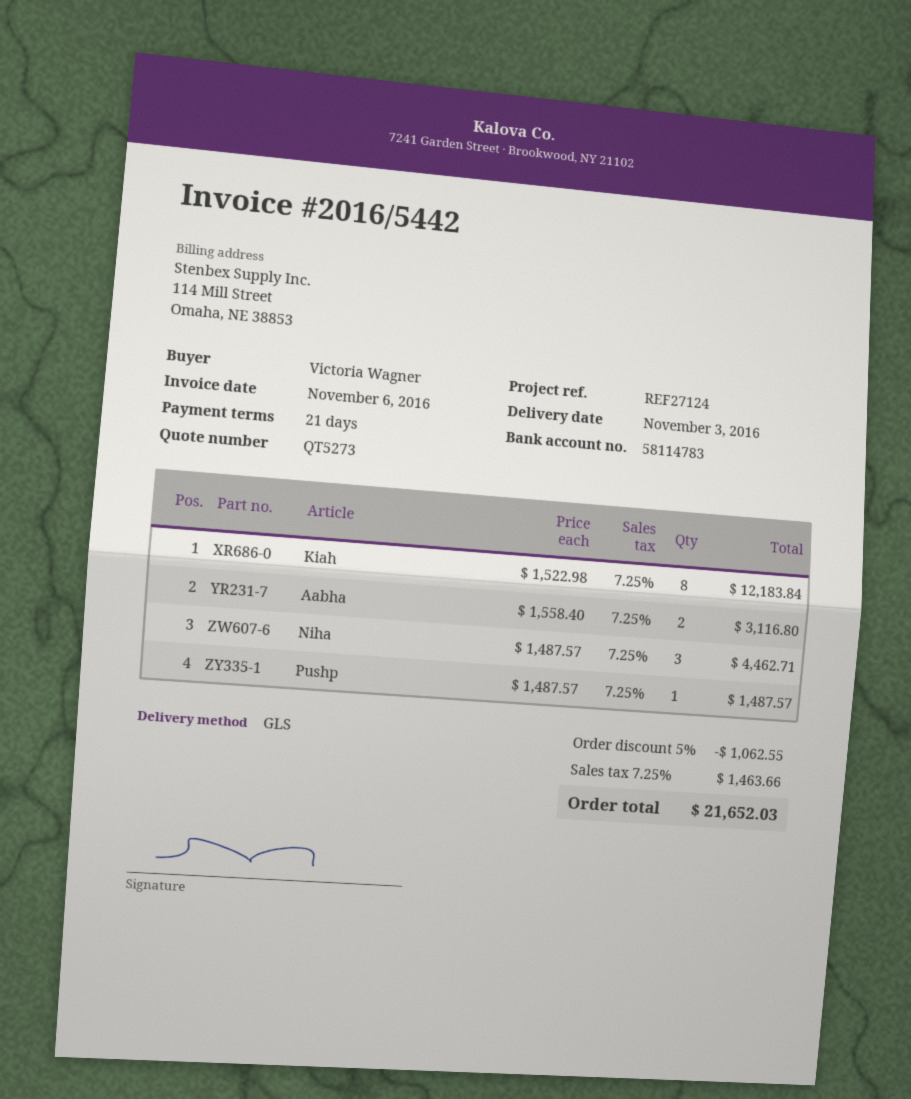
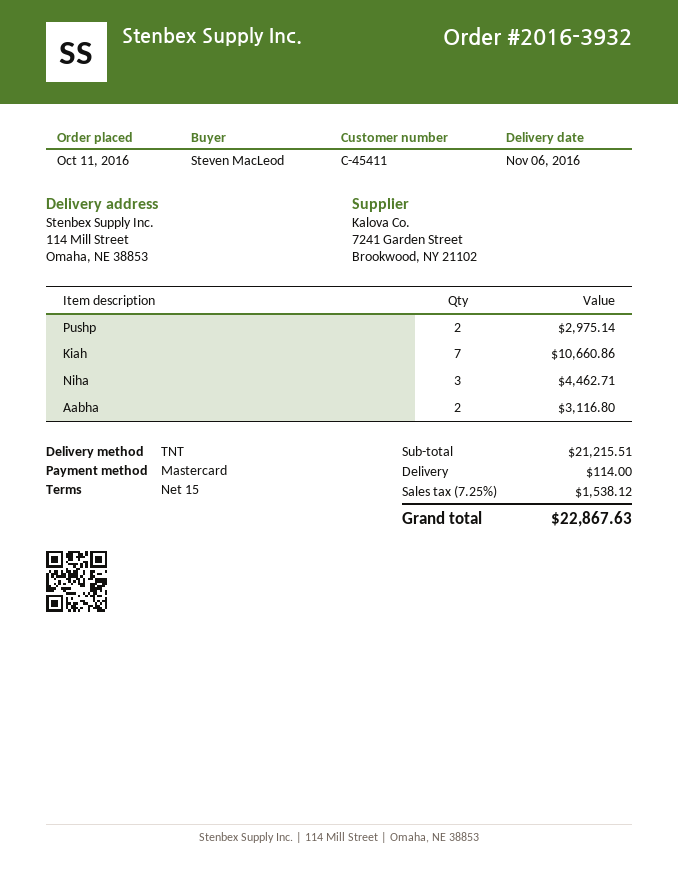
delivery date: 2016-11-03 -> 2016-11-06
payment terms: 21 days -> 15 days
ordered by: Victoria Wagner -> Steven MacLeod
shipping method: GLS -> TNT
Kiah: 8 for 12183.84 -> 7 for 10660.86
Pushp: 1 for 1487.57 -> 2 for 2975.14
discount: 5% = 1062.55 -> none
shipping: none -> 114.00
tax: 7.25% = 1463.66 -> 7.25% = 1538.12
total: 21652.03 -> 22867.63

